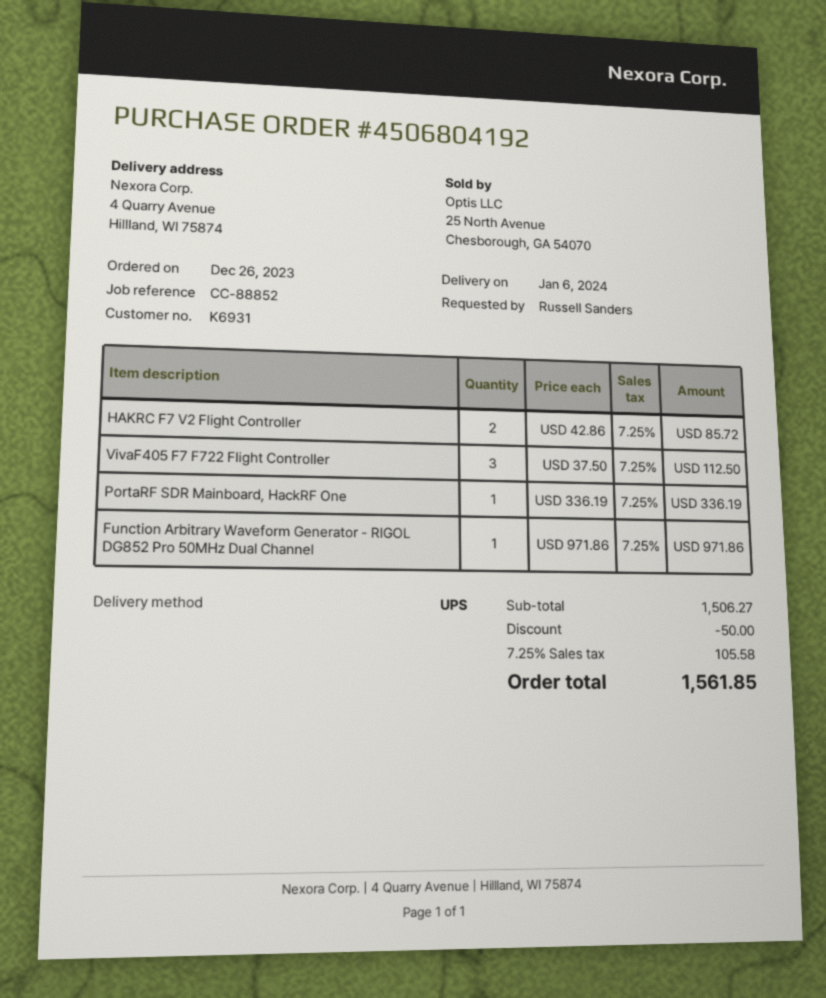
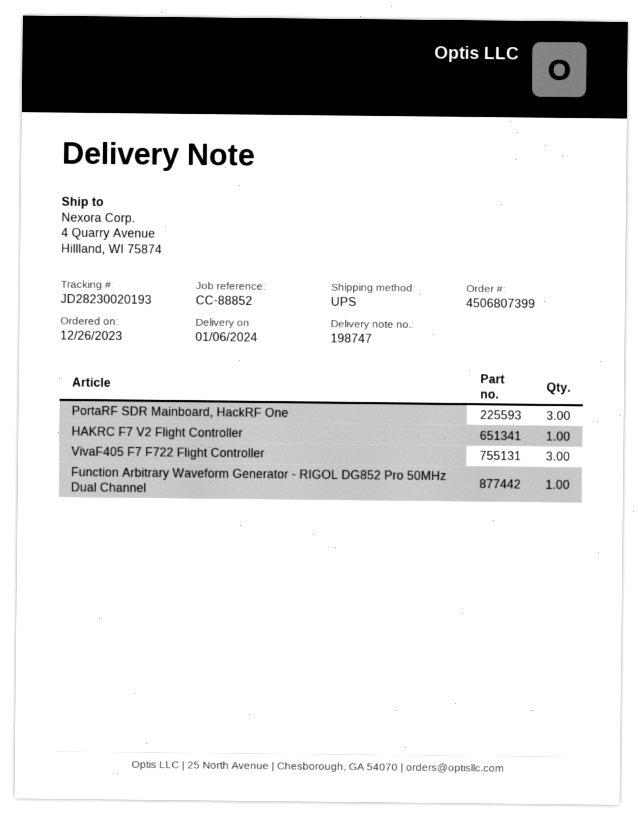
order number: 4506804192 -> 4506807399
HAKRC F7 V2 Flight Controller: 2 -> 1
PortaRF SDR Mainboard, HackRF One: 1 -> 3

